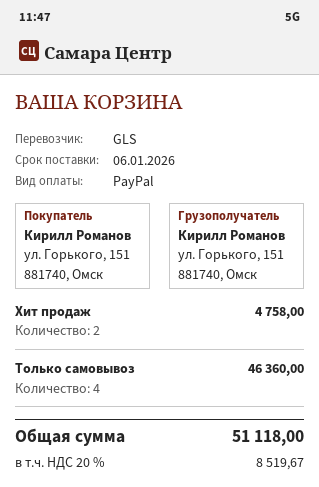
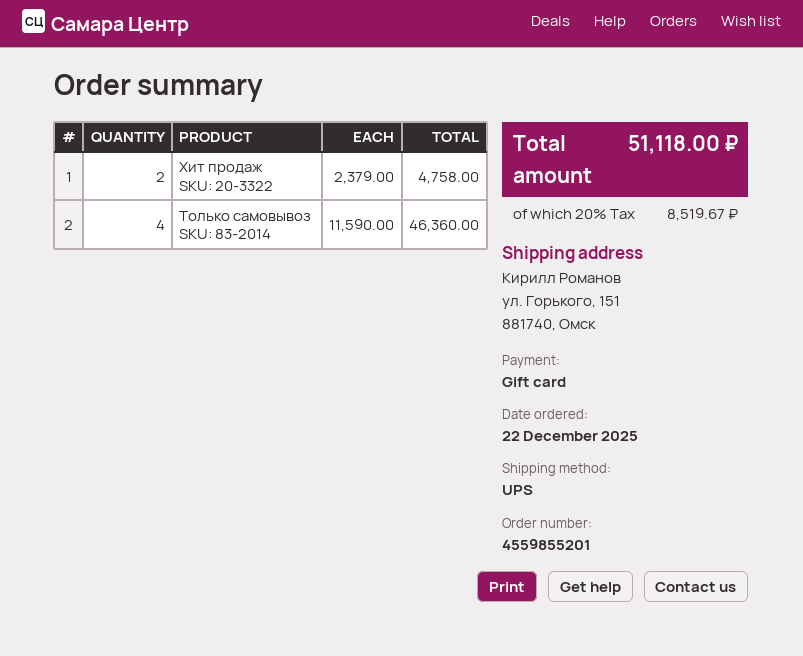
payment method: PayPal -> gift card
shipping method: GLS -> UPS

